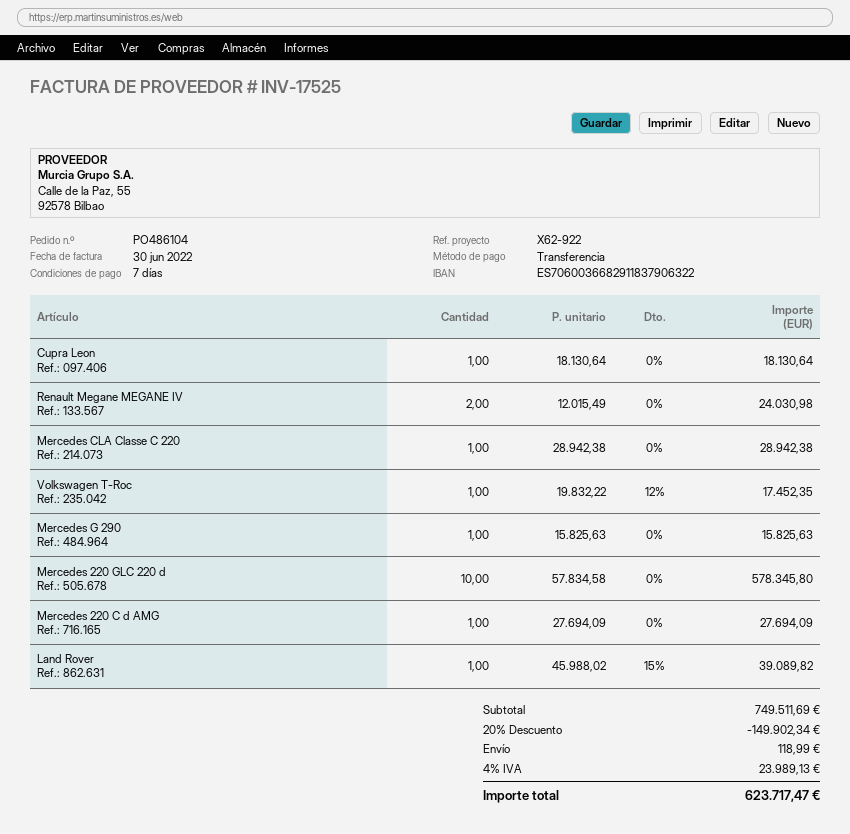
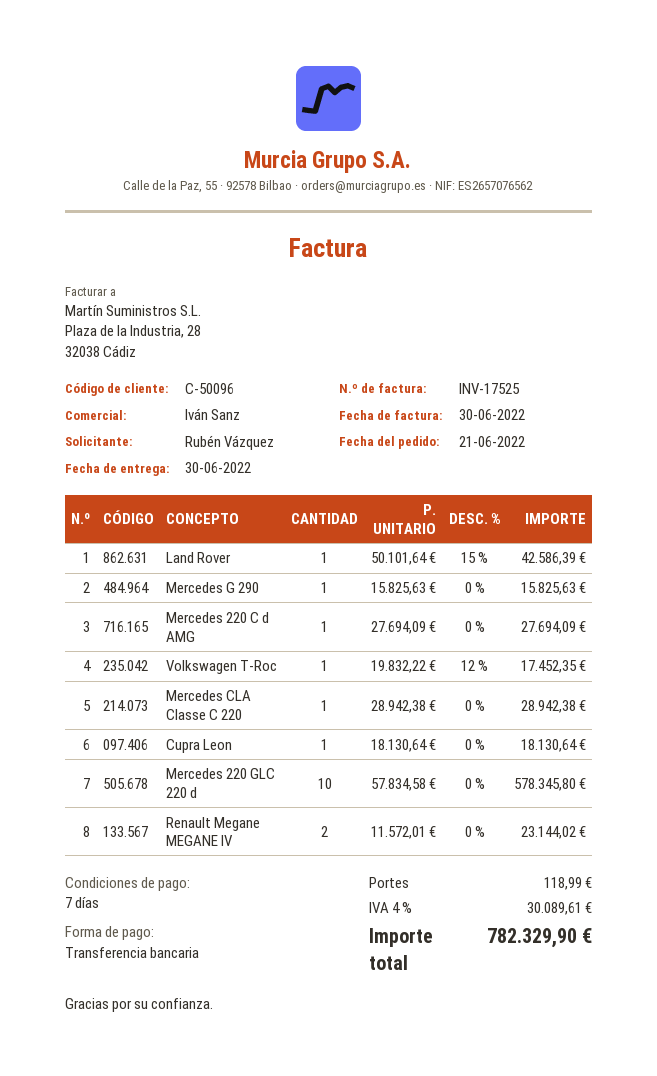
Renault Megane MEGANE IV: 2 x 12015.49 = 24030.98 -> 2 x 11572.01 = 23144.02
Land Rover: 1 x 45988.02 - 15% = 39089.82 -> 1 x 50101.64 - 15% = 42586.39
discount: 20% = 149902.34 -> none
tax: 4% = 23989.13 -> 4% = 30089.61
total: 623717.47 -> 782329.90

